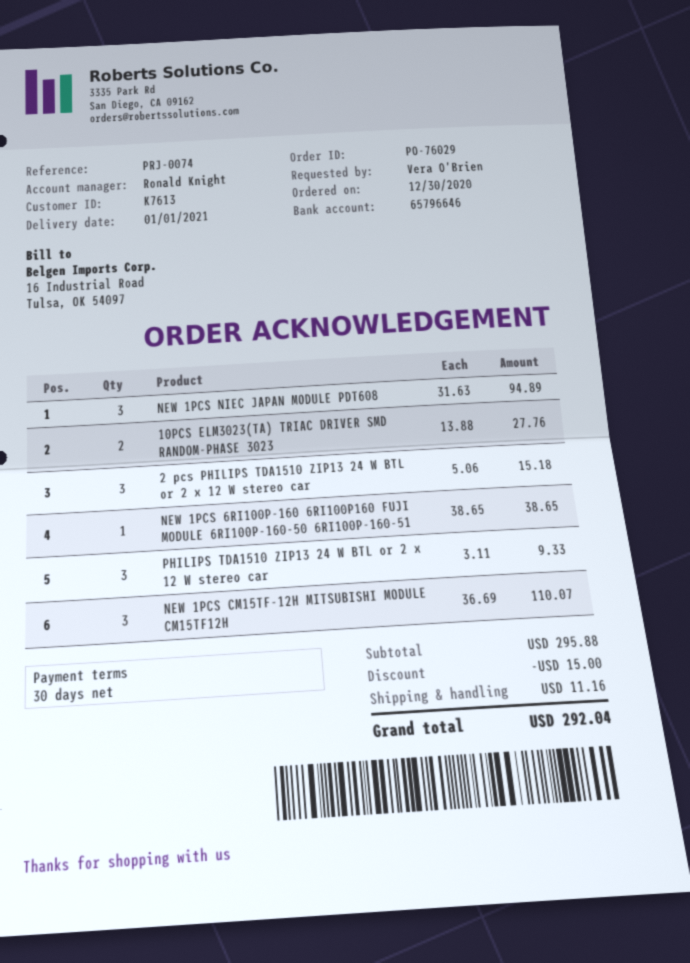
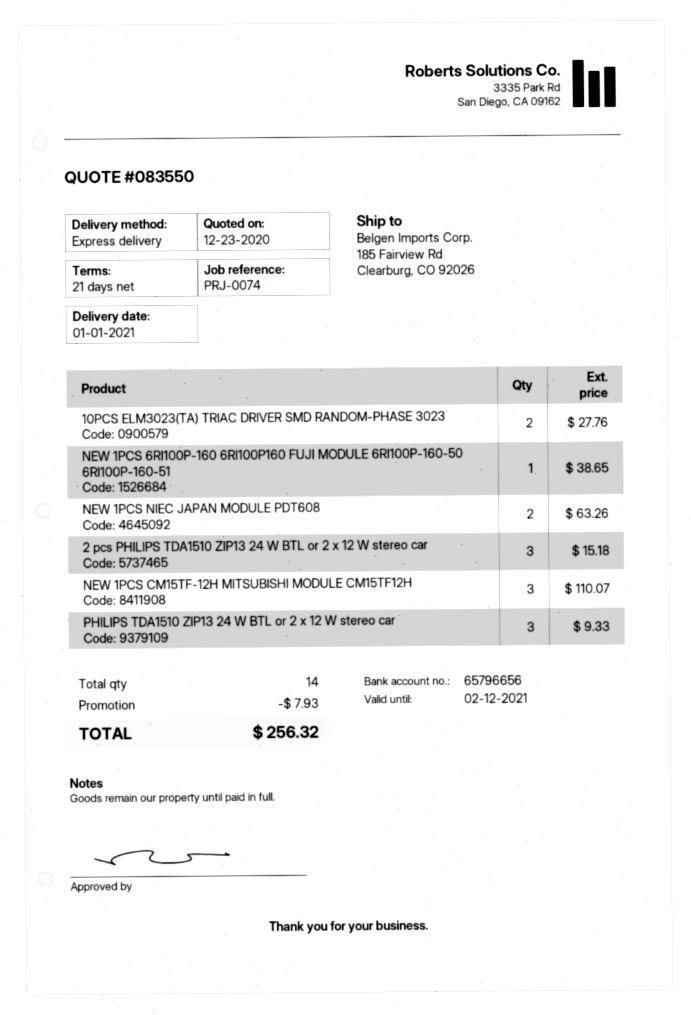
payment terms: 30 days -> 21 days
bank account: 65796646 -> 65796656
NEW 1PCS NIEC JAPAN MODULE PDT608: 3 for 94.89 -> 2 for 63.26
discount: 15.00 -> 7.93
shipping: 11.16 -> none
total: 292.04 -> 256.32

